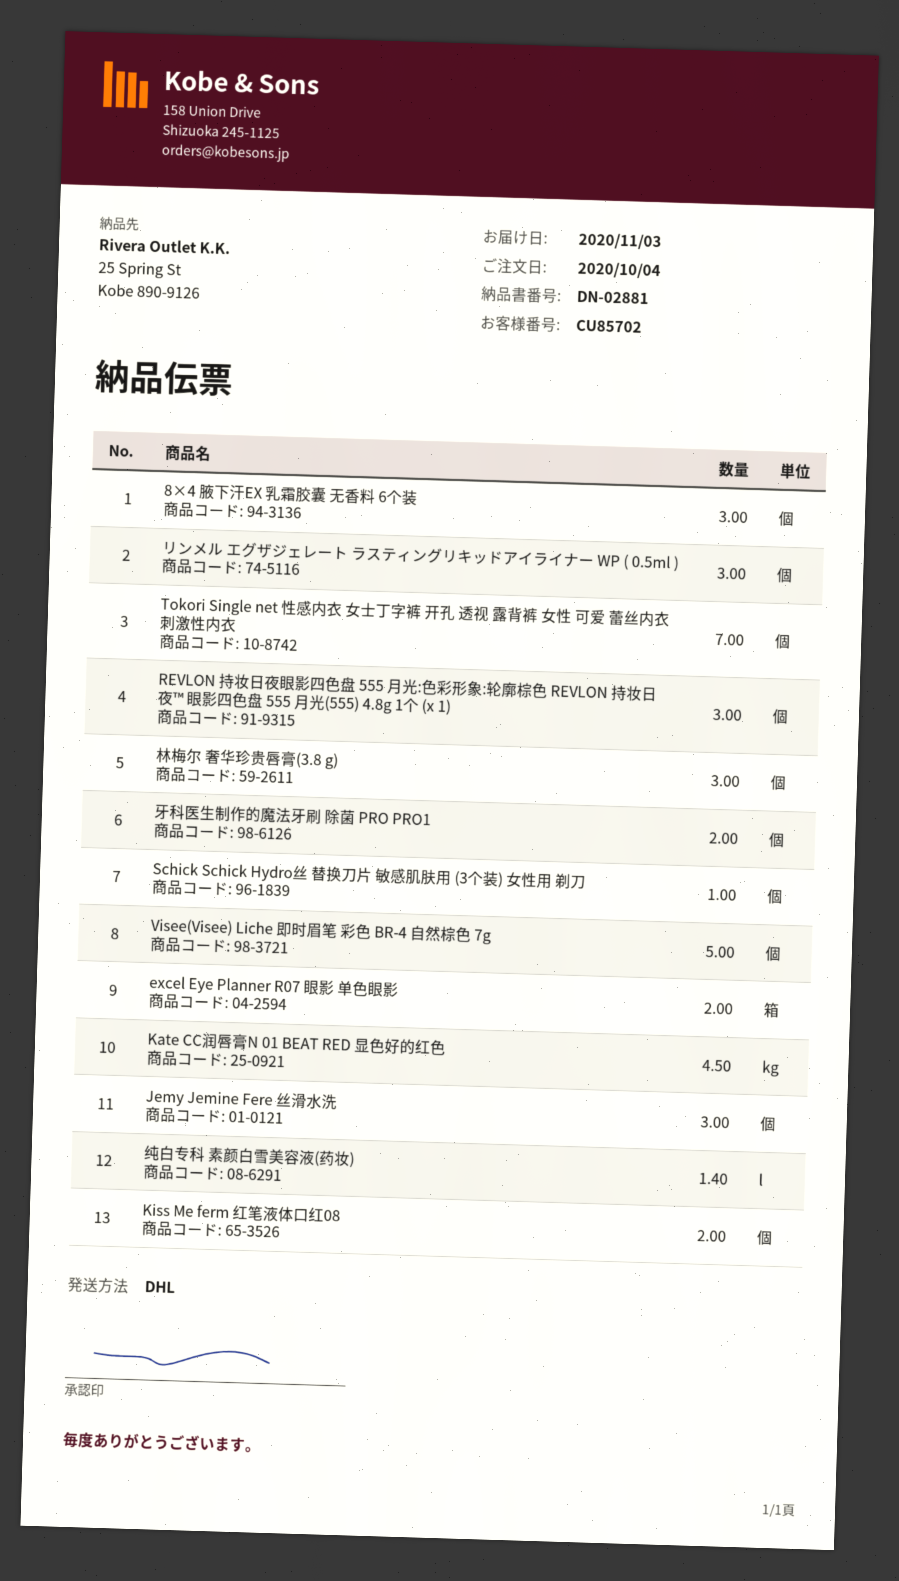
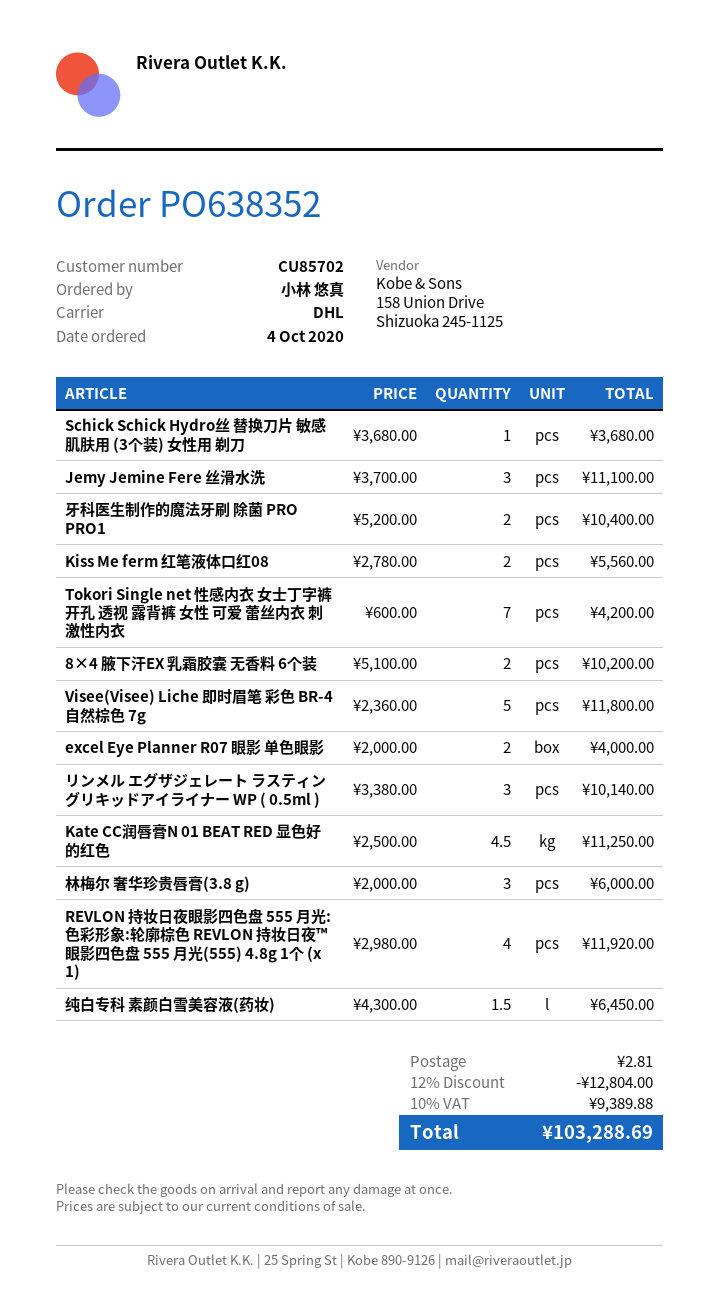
8×4 腋下汗EX 乳霜胶囊 无香料 6个装: 3 -> 2
REVLON 持妆日夜眼影四色盘 555 月光:色彩形象:轮廓棕色 REVLON 持妆日夜™ 眼影四色盘 555 月光(555) 4.8g 1个 (x 1): 3 -> 4
纯白专科 素颜白雪美容液(药妆): 1.4 -> 1.5

